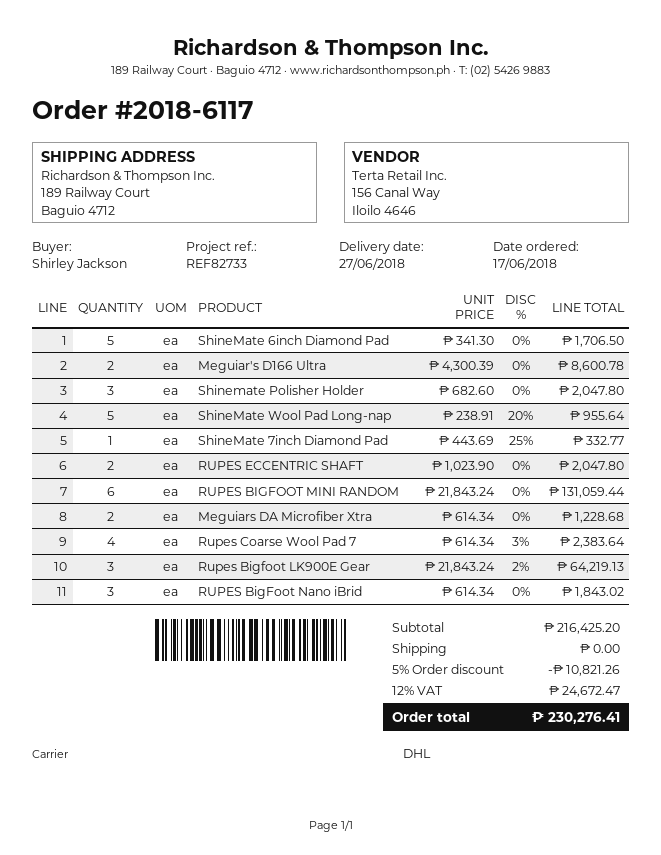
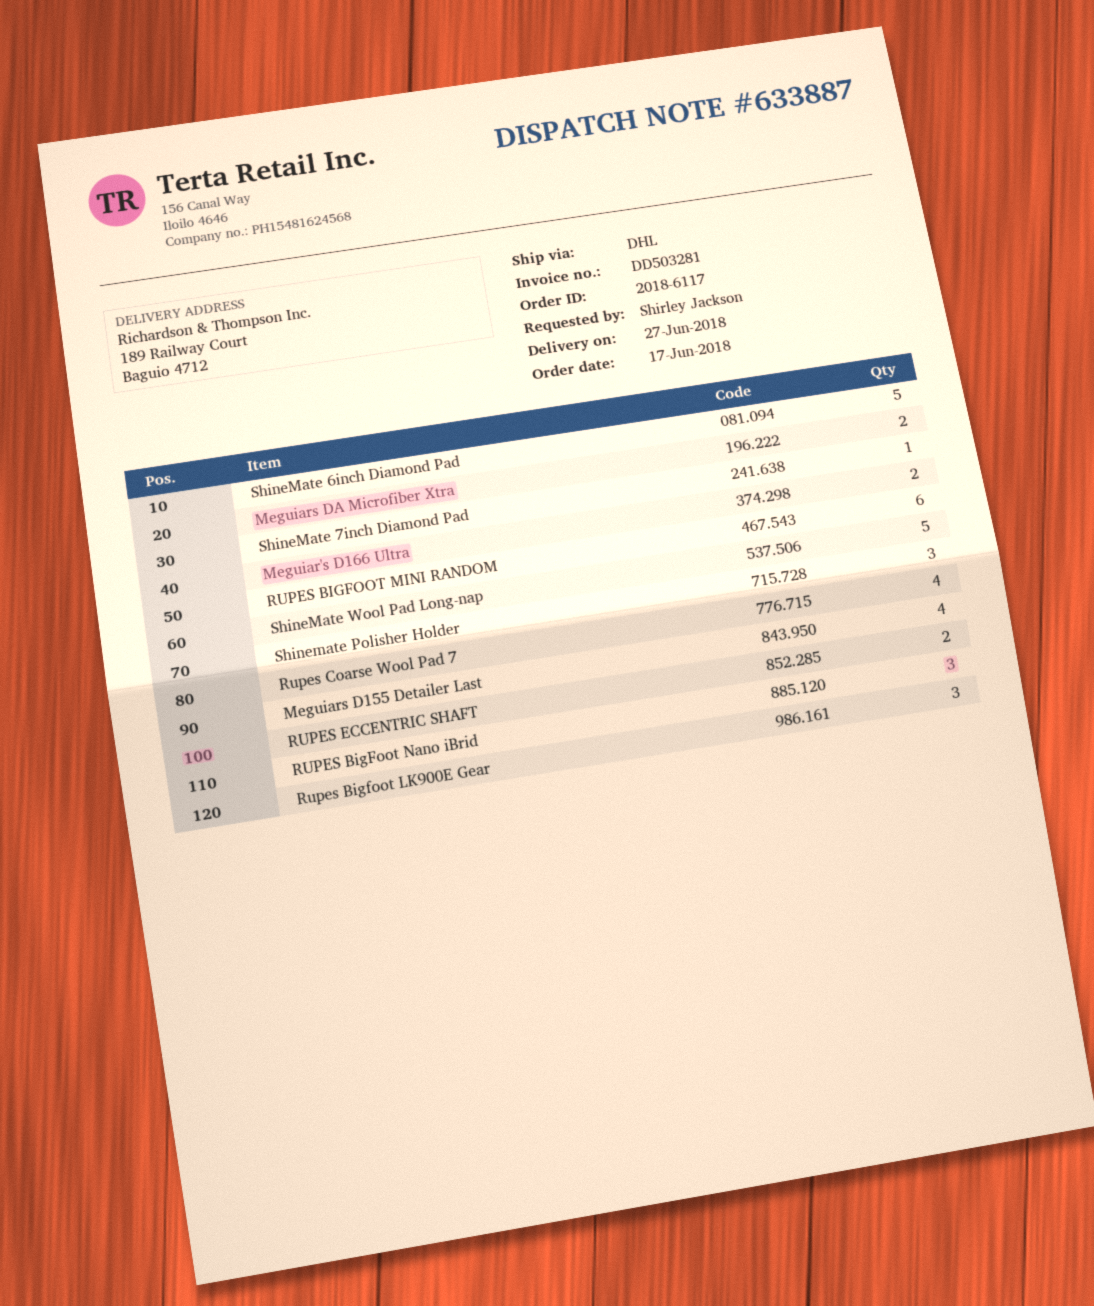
Meguiars D155 Detailer Last: none -> 4

